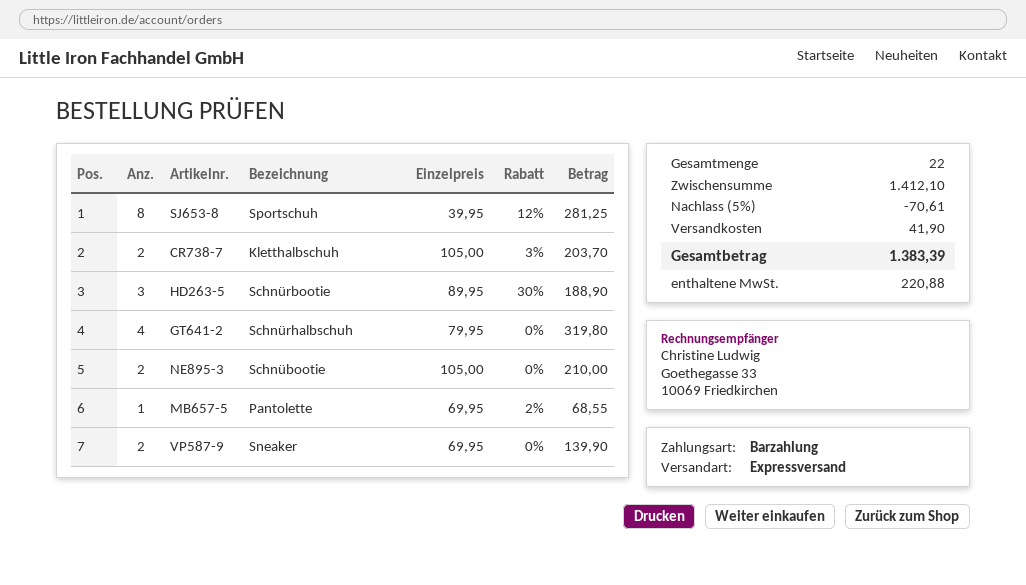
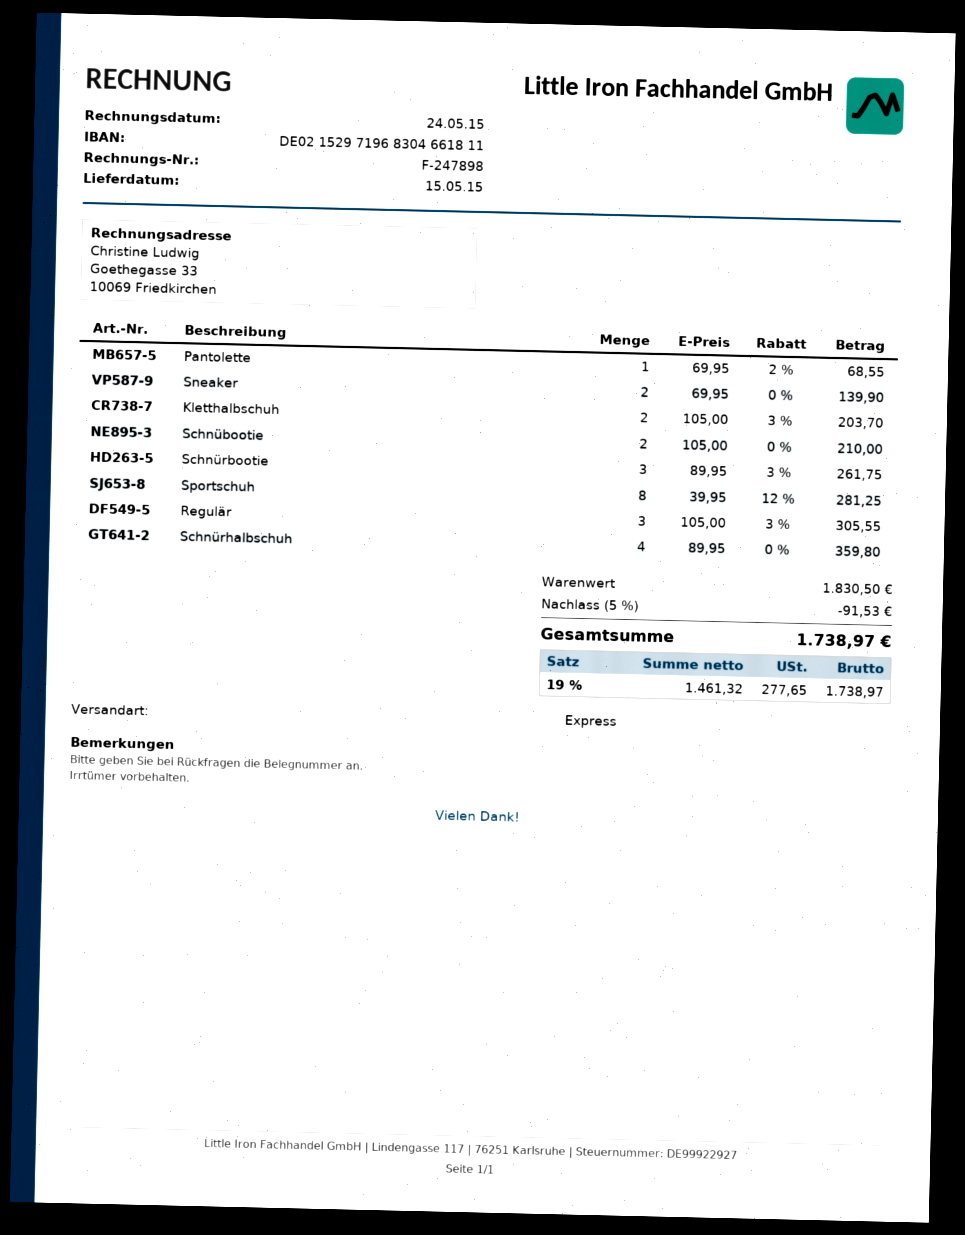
Schnürbootie: 3 x 89.95 - 30% = 188.90 -> 3 x 89.95 - 3% = 261.75
Schnürhalbschuh: 4 x 79.95 = 319.80 -> 4 x 89.95 = 359.80
Regulär: none -> 3 x 105.00 - 3% = 305.55
subtotal: 1412.10 -> 1830.50
discount: 5% = 70.61 -> 5% = 91.53
shipping: 41.90 -> none
tax: 220.88 -> 277.65
total: 1383.39 -> 1738.97

